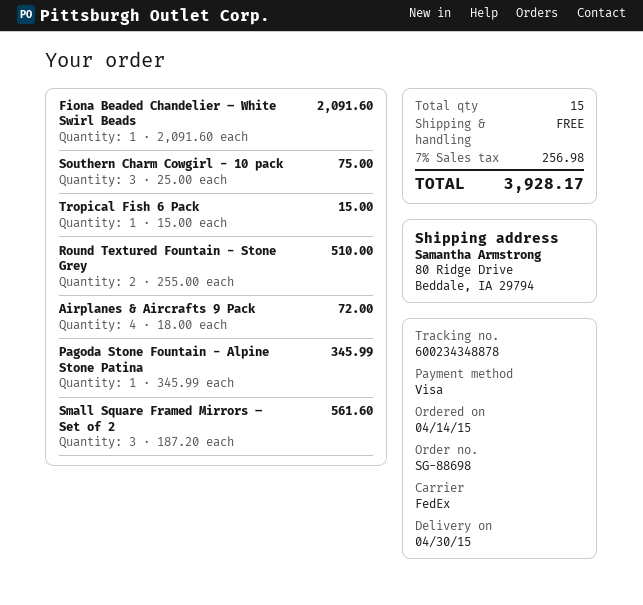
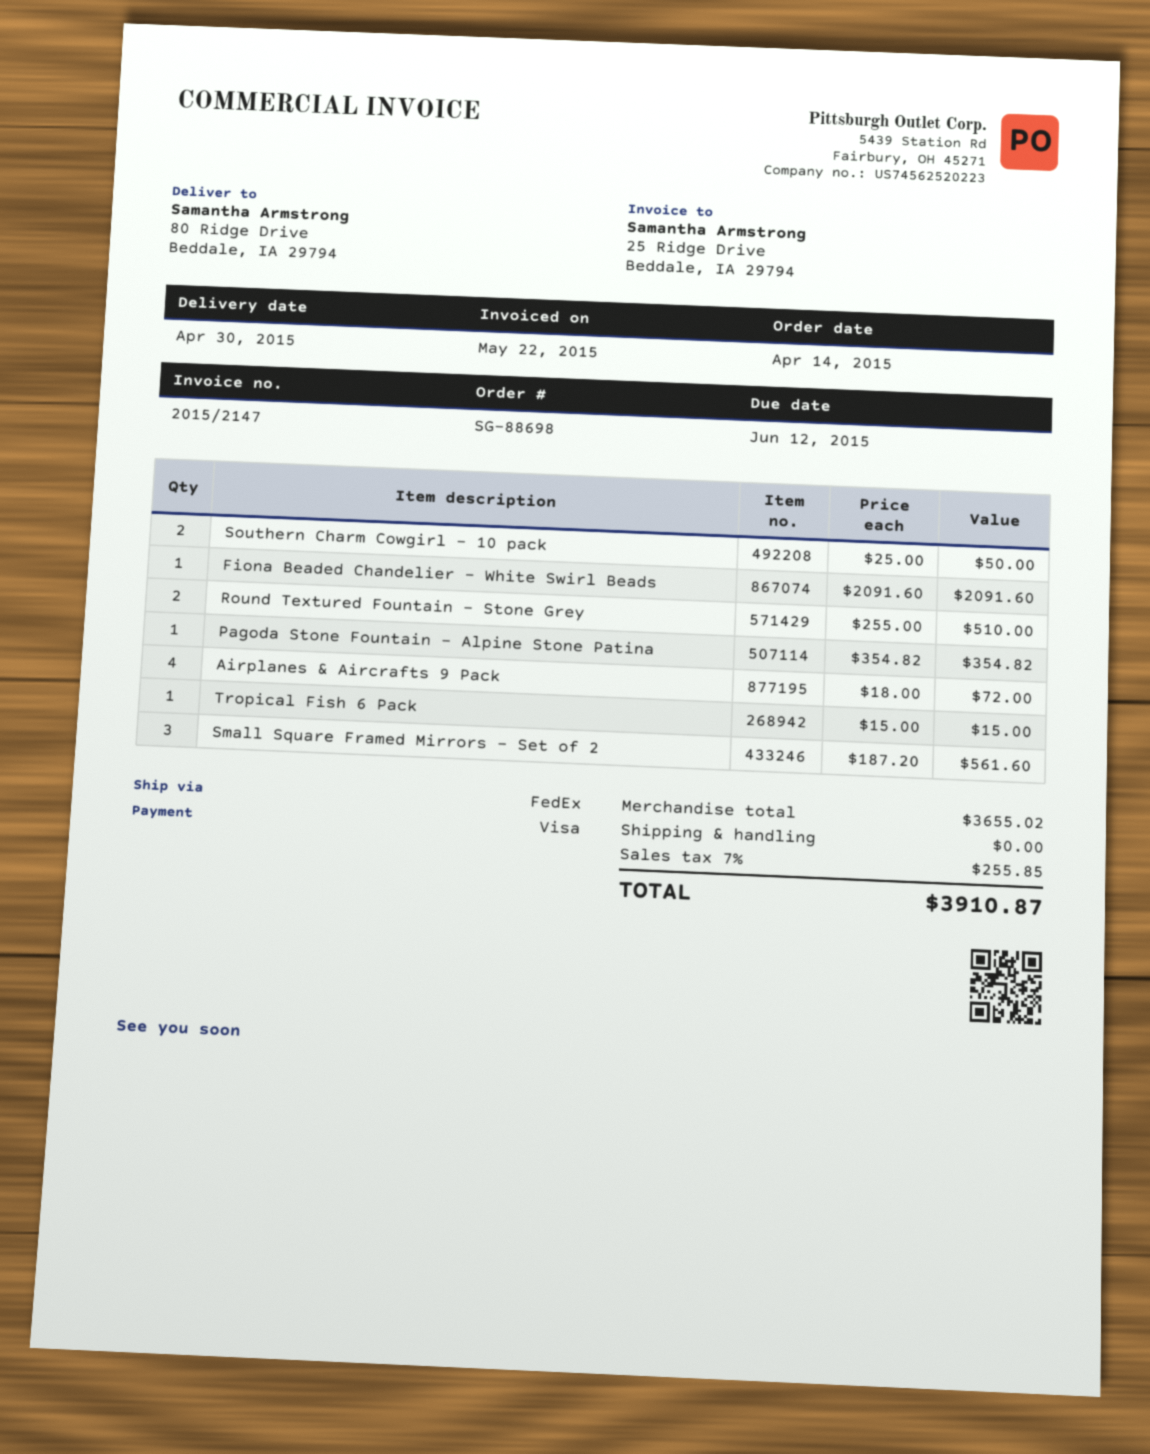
Southern Charm Cowgirl - 10 pack: 3 x 25.00 = 75.00 -> 2 x 25.00 = 50.00
Pagoda Stone Fountain - Alpine Stone Patina: 1 x 345.99 = 345.99 -> 1 x 354.82 = 354.82
tax: 7% = 256.98 -> 7% = 255.85
total: 3928.17 -> 3910.87

